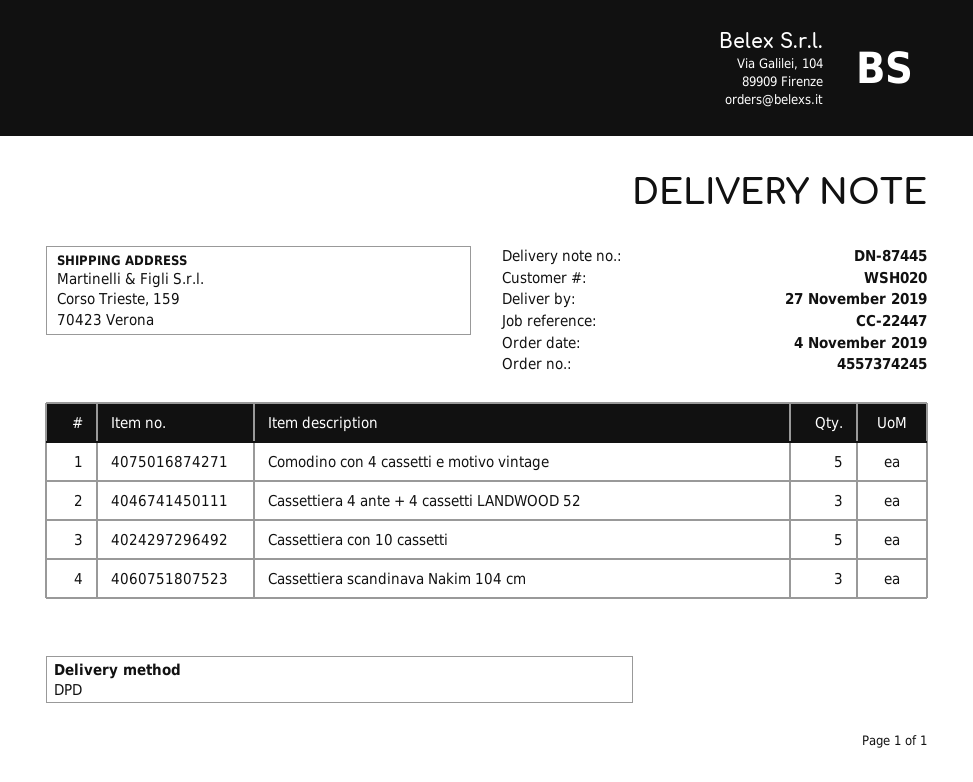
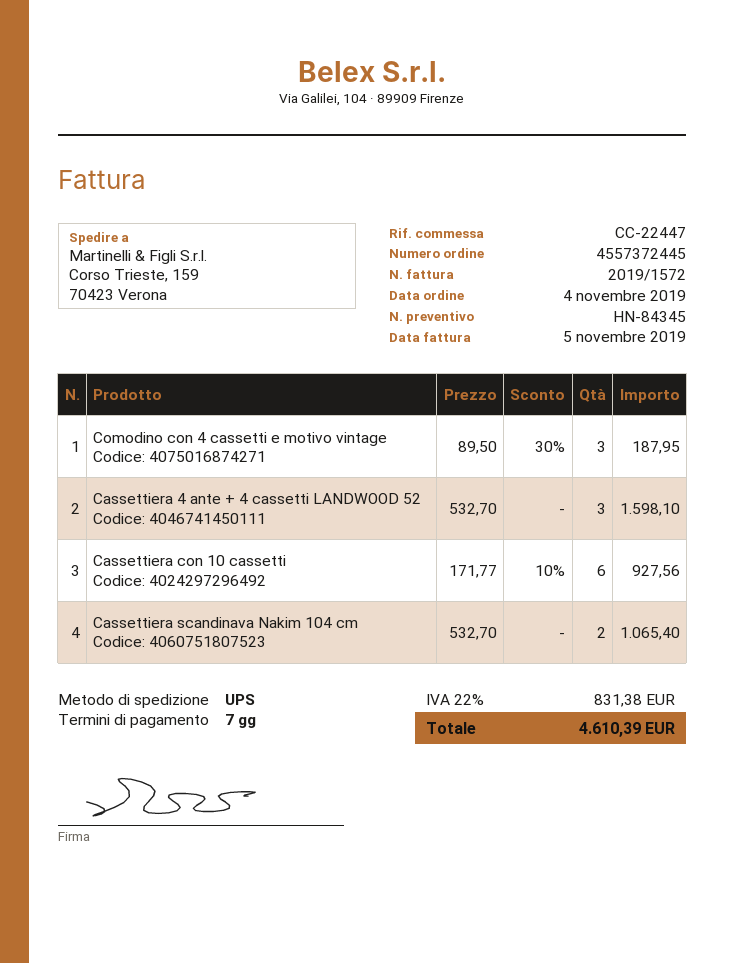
order number: 4557374245 -> 4557372445
shipping method: DPD -> UPS
Comodino con 4 cassetti e motivo vintage: 5 -> 3
Cassettiera con 10 cassetti: 5 -> 6
Cassettiera scandinava Nakim 104 cm: 3 -> 2

